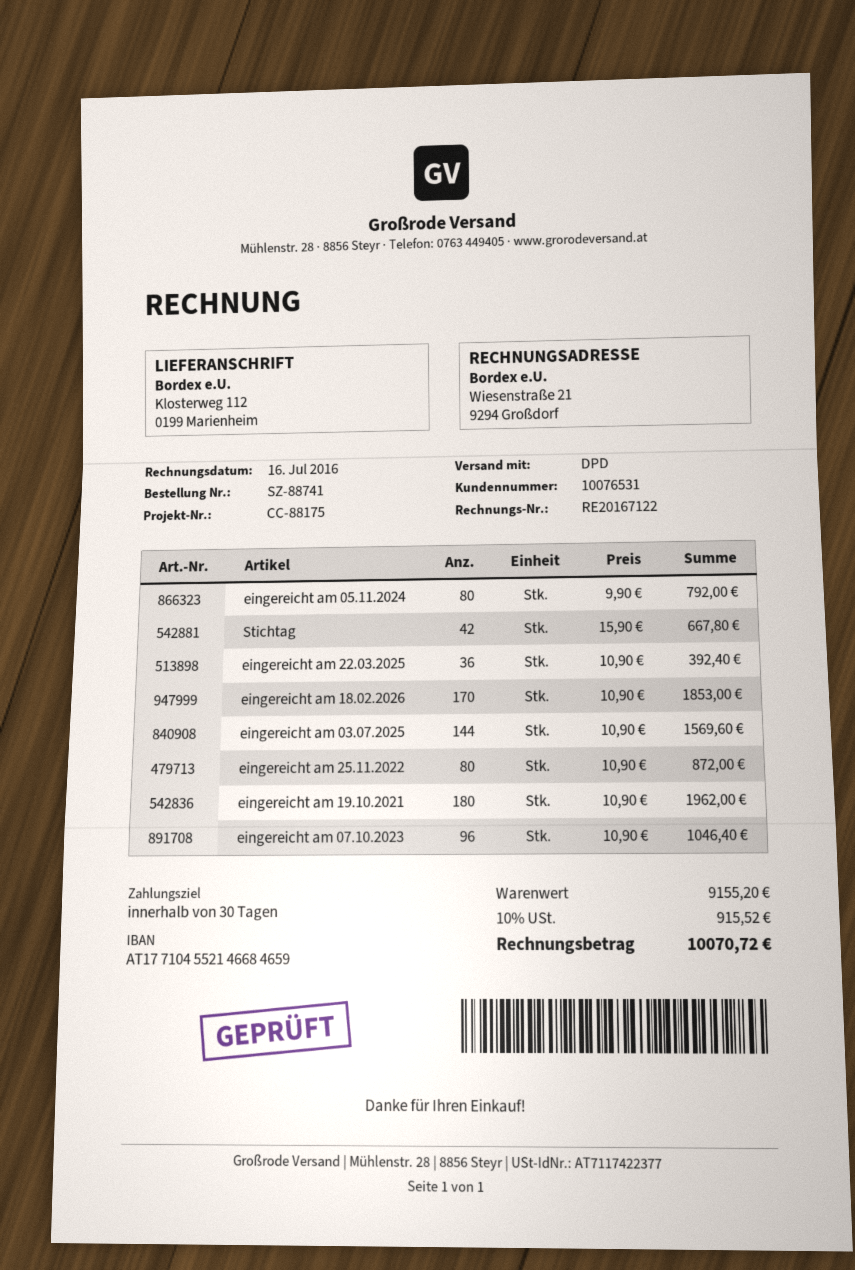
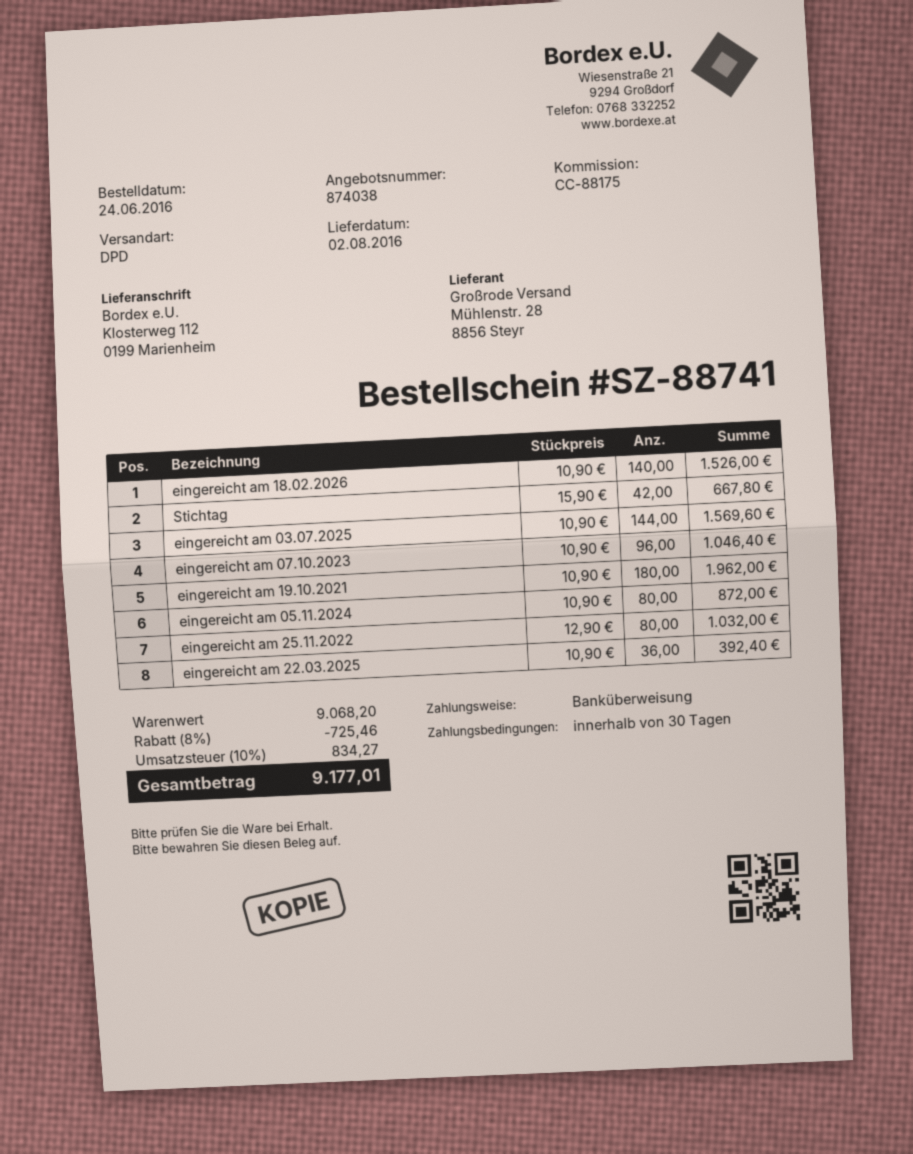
eingereicht am 05.11.2024: 80 x 9.90 = 792.00 -> 80 x 10.90 = 872.00
eingereicht am 18.02.2026: 170 x 10.90 = 1853.00 -> 140 x 10.90 = 1526.00
eingereicht am 25.11.2022: 80 x 10.90 = 872.00 -> 80 x 12.90 = 1032.00
subtotal: 9155.20 -> 9068.20
discount: none -> 8% = 725.46
tax: 10% = 915.52 -> 10% = 834.27
total: 10070.72 -> 9177.01

